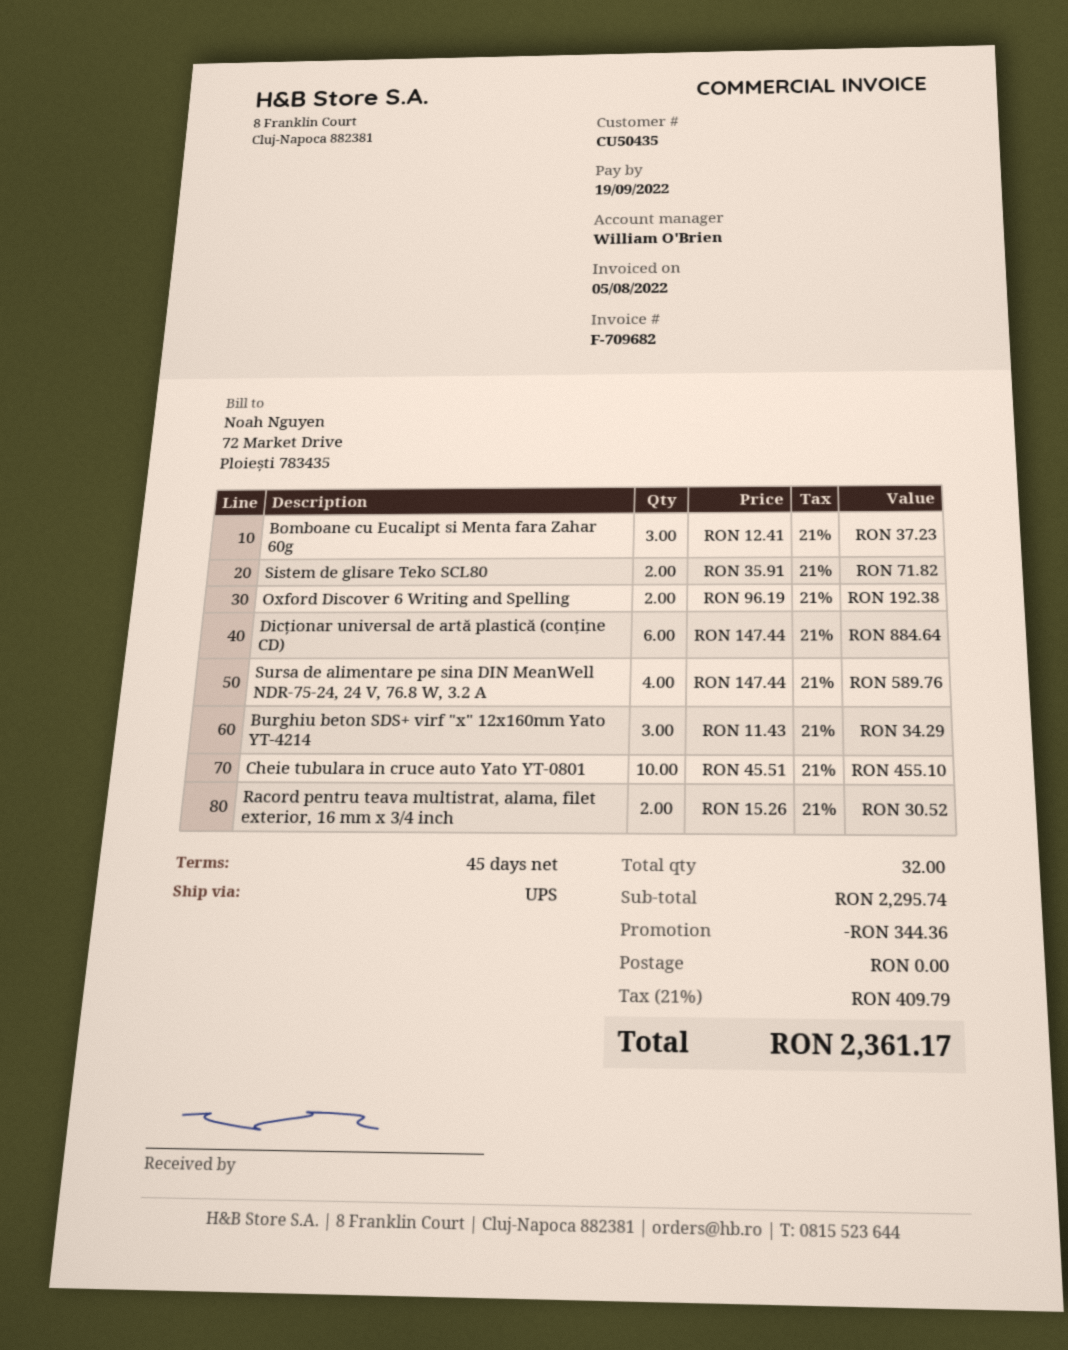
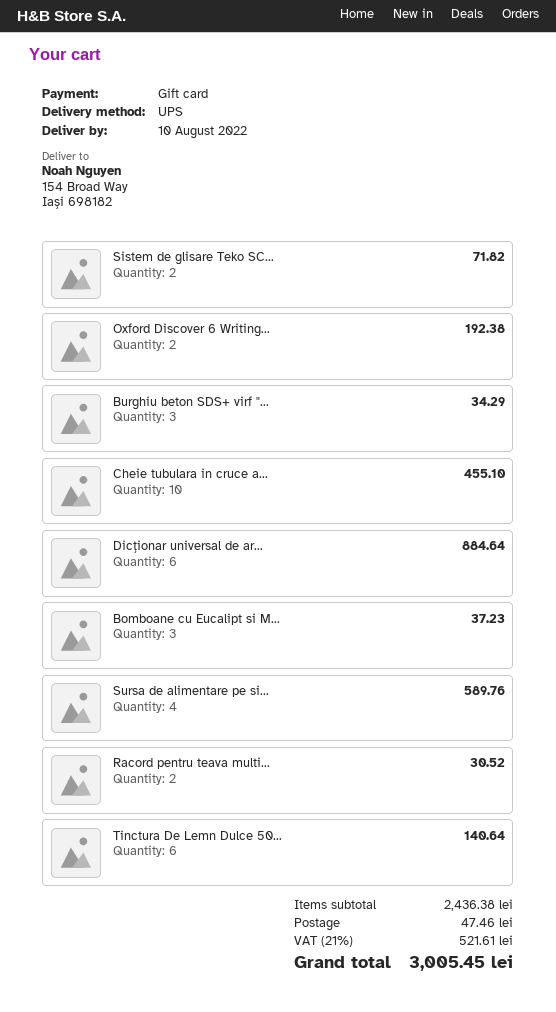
Tinctura De Lemn Dulce 50...: none -> 6 for 140.64
subtotal: 2295.74 -> 2436.38
discount: 344.36 -> none
shipping: 0.00 -> 47.46
tax: 21% = 409.79 -> 21% = 521.61
total: 2361.17 -> 3005.45

